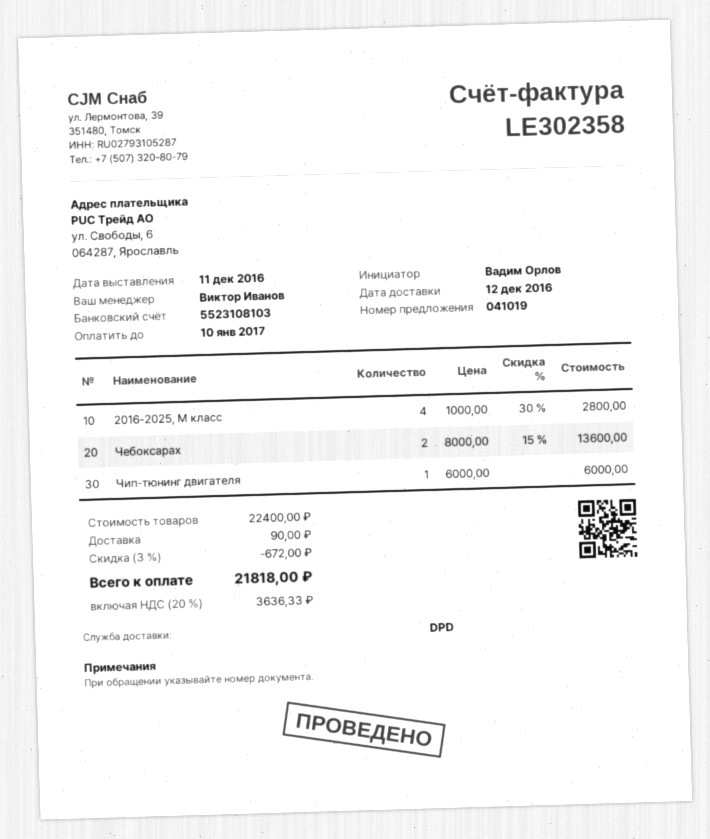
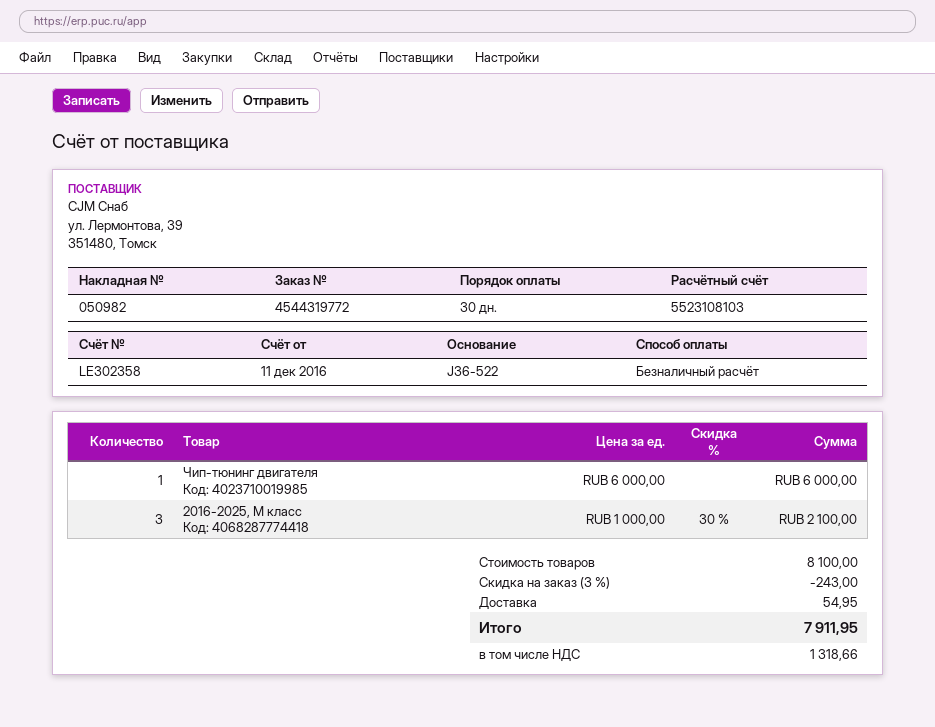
2016-2025, M класс: 4 x 1000.00 - 30% = 2800.00 -> 3 x 1000.00 - 30% = 2100.00
Чебоксарах: 2 x 8000.00 - 15% = 13600.00 -> none
subtotal: 22400.00 -> 8100.00
discount: 3% = 672.00 -> 3% = 243.00
shipping: 90.00 -> 54.95
tax: 3636.33 -> 1318.66
total: 21818.00 -> 7911.95

